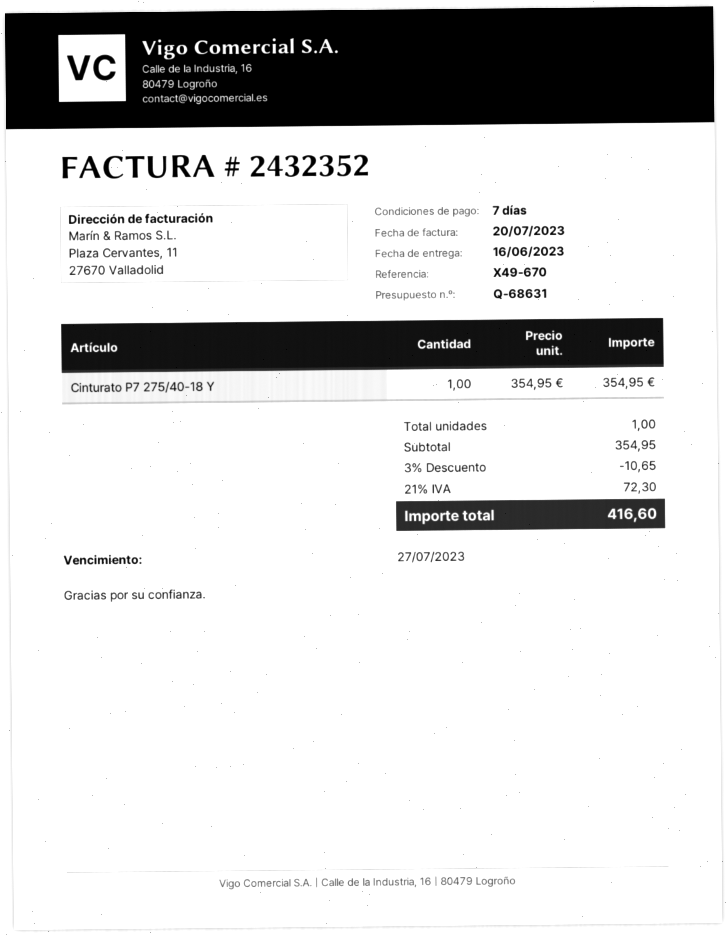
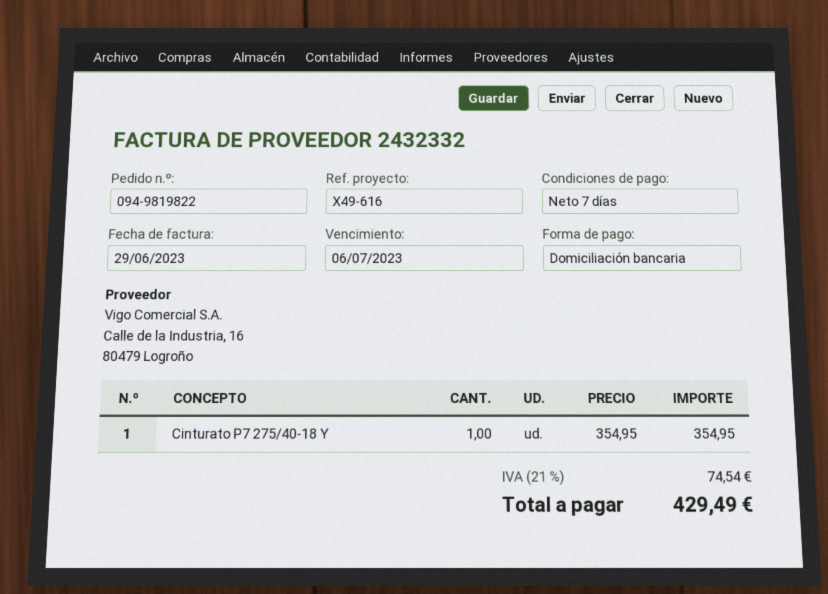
invoice number: 2432352 -> 2432332
invoice date: 2023-07-20 -> 2023-06-29
due date: 2023-07-27 -> 2023-07-06
reference: X49-670 -> X49-616
discount: 3% = 10.65 -> none
tax: 21% = 72.30 -> 21% = 74.54
total: 416.60 -> 429.49

